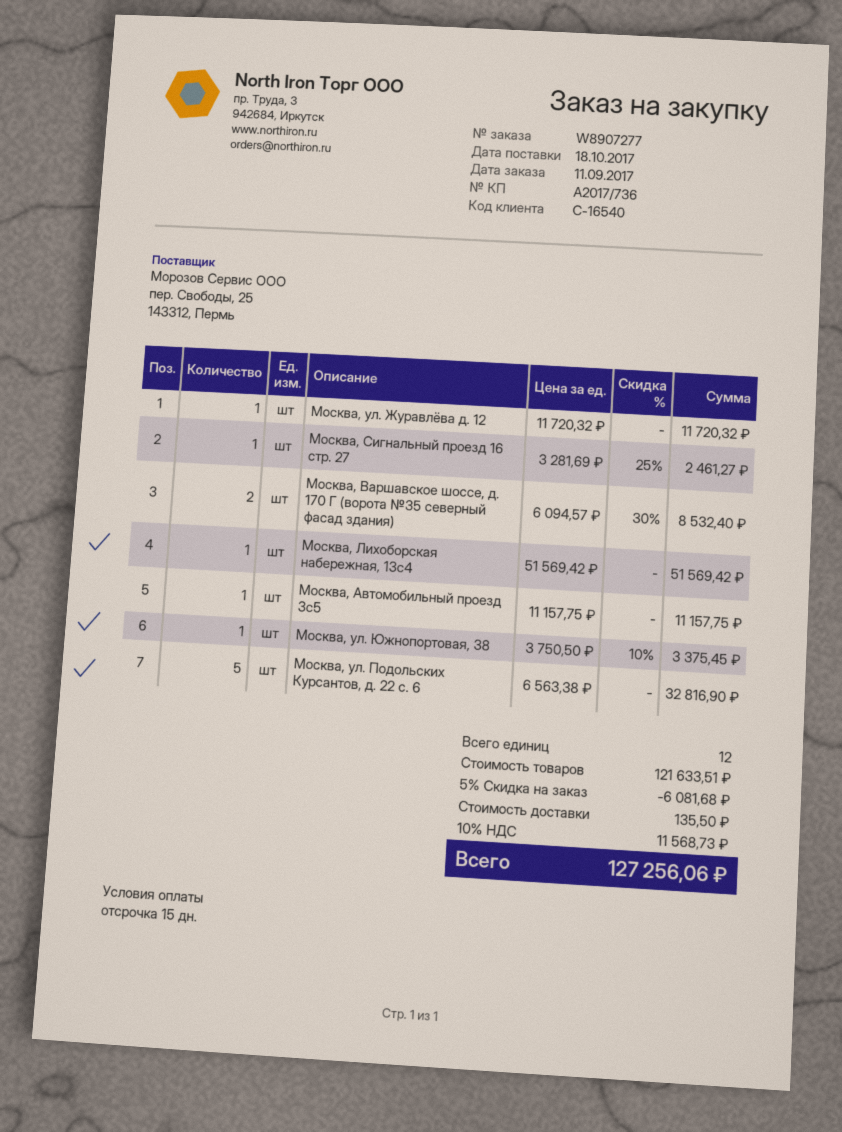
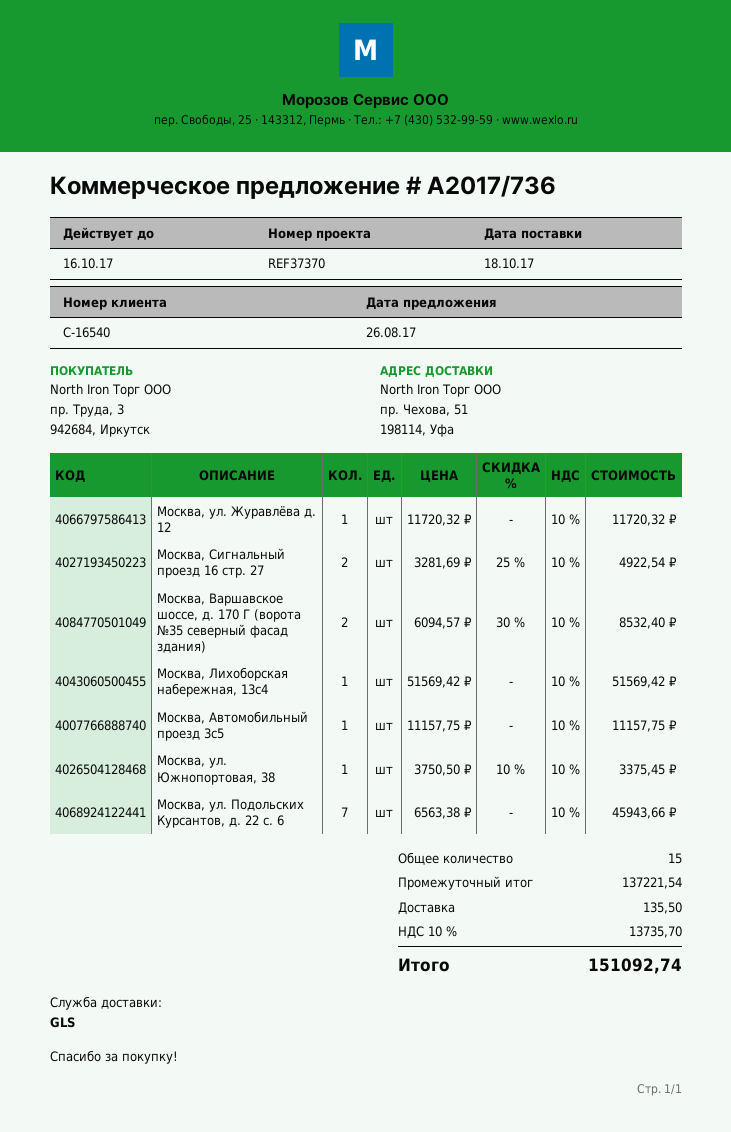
Москва, Сигнальный проезд 16 стр. 27: 1 x 3281.69 - 25% = 2461.27 -> 2 x 3281.69 - 25% = 4922.54
Москва, ул. Подольских Курсантов, д. 22 с. 6: 5 x 6563.38 = 32816.90 -> 7 x 6563.38 = 45943.66
total quantity: 12 -> 15
subtotal: 121633.51 -> 137221.54
discount: 5% = 6081.68 -> none
tax: 10% = 11568.73 -> 10% = 13735.70
total: 127256.06 -> 151092.74

